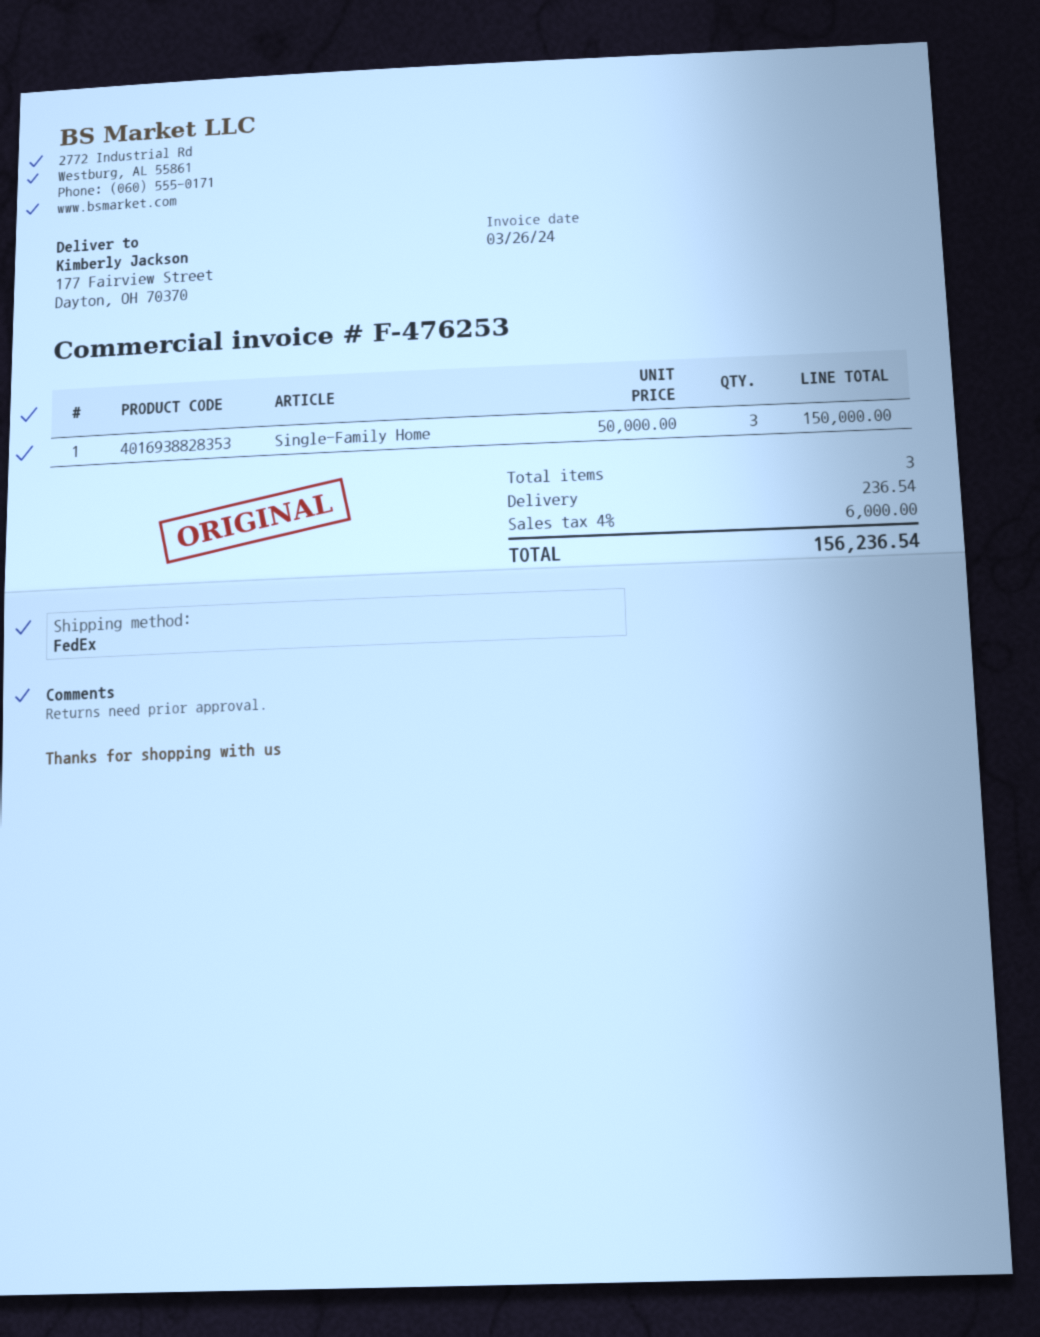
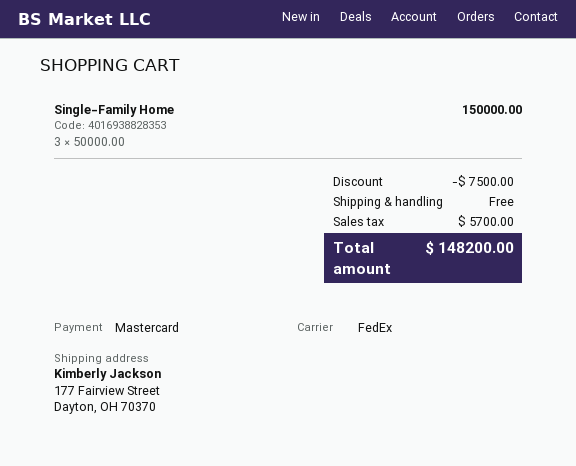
discount: none -> 7500.00
shipping: 236.54 -> 0.00
tax: 6000.00 -> 5700.00
total: 156236.54 -> 148200.00

